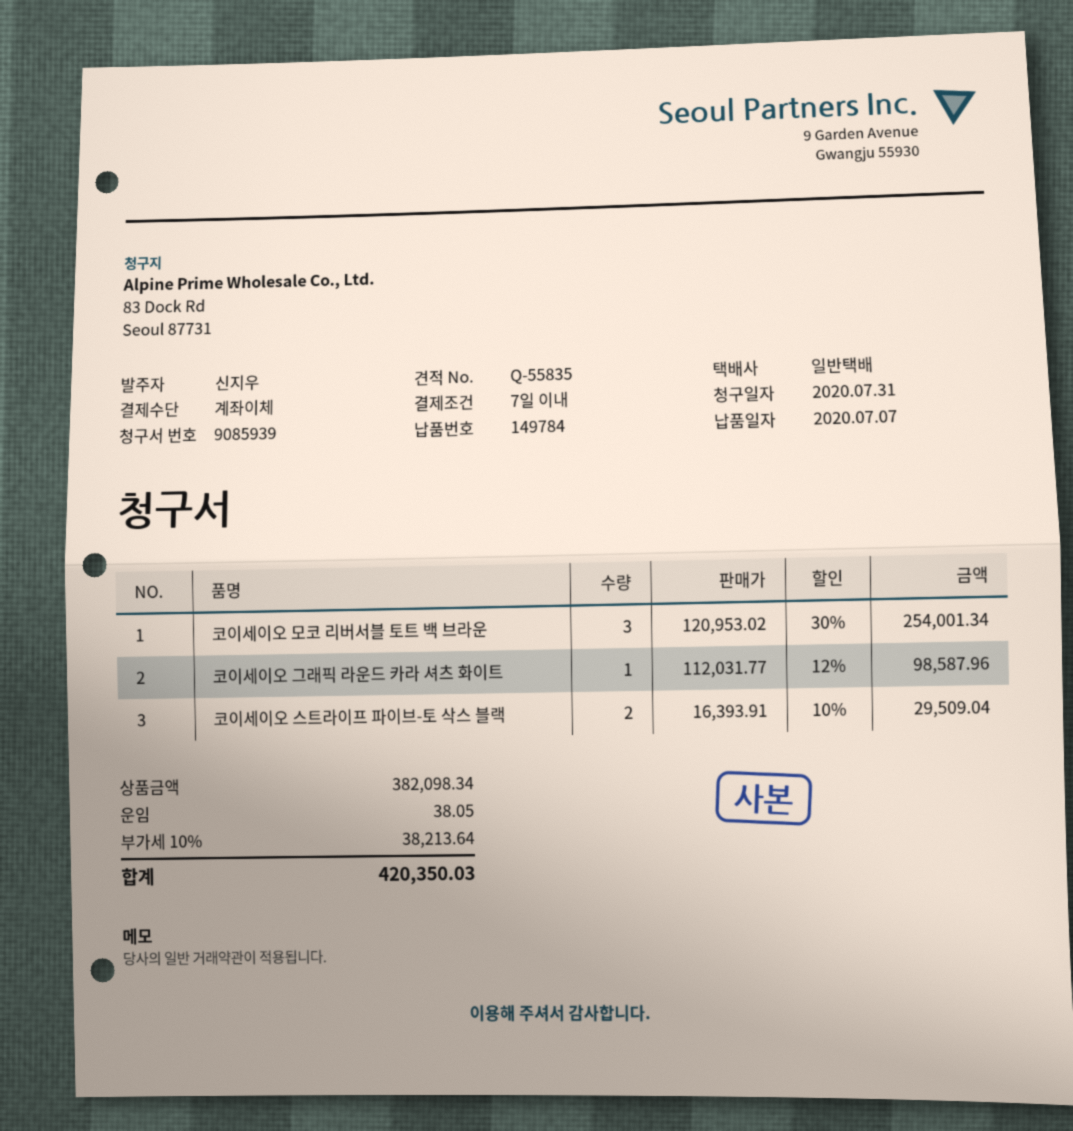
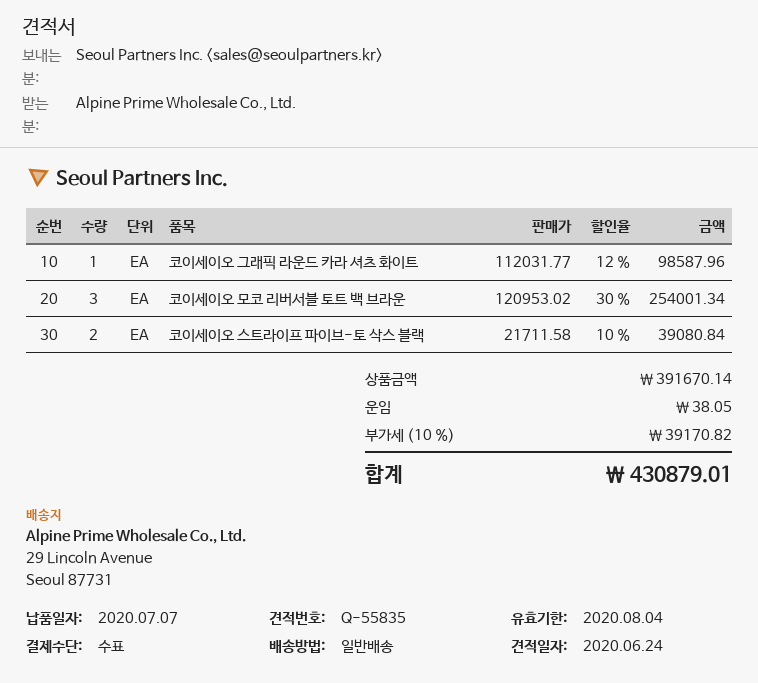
payment method: bank transfer -> cheque
코이세이오 스트라이프 파이브-토 삭스 블랙: 2 x 16393.91 - 10% = 29509.04 -> 2 x 21711.58 - 10% = 39080.84
subtotal: 382098.34 -> 391670.14
tax: 10% = 38213.64 -> 10% = 39170.82
total: 420350.03 -> 430879.01

